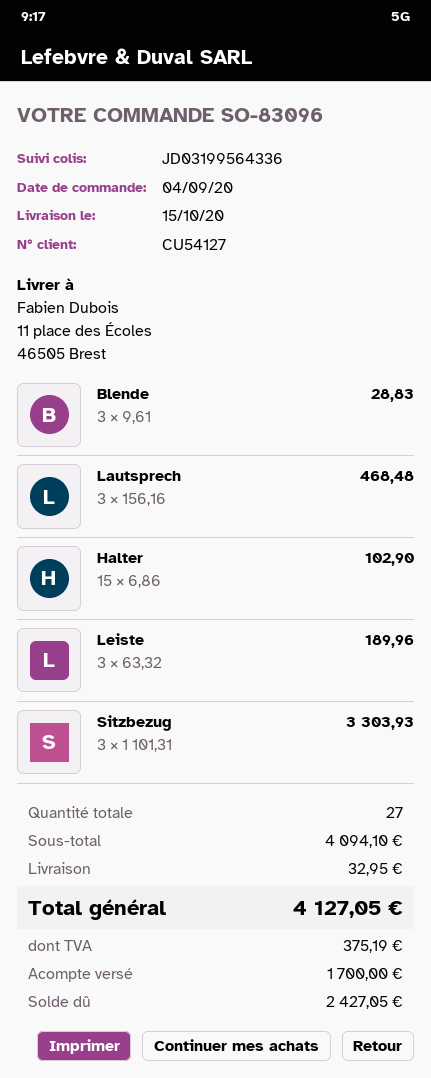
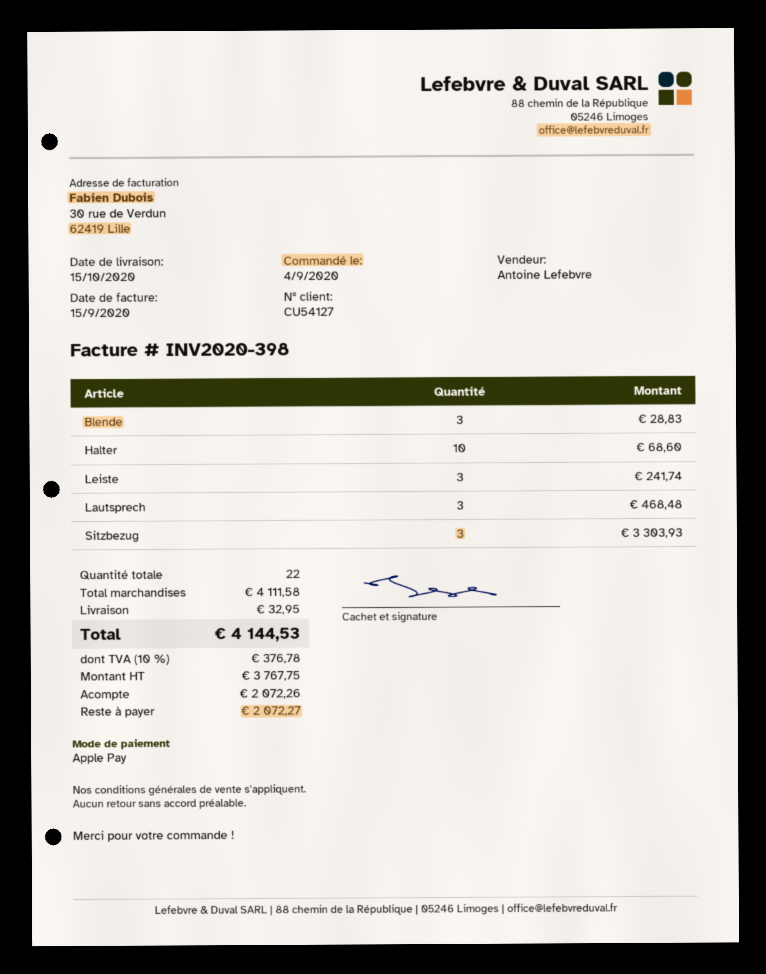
Halter: 15 for 102.90 -> 10 for 68.60
Leiste: 3 for 189.96 -> 3 for 241.74
total quantity: 27 -> 22
subtotal: 4094.10 -> 4111.58
tax: 375.19 -> 376.78
total: 4127.05 -> 4144.53
deposit: 1700.00 -> 2072.26
balance: 2427.05 -> 2072.27

